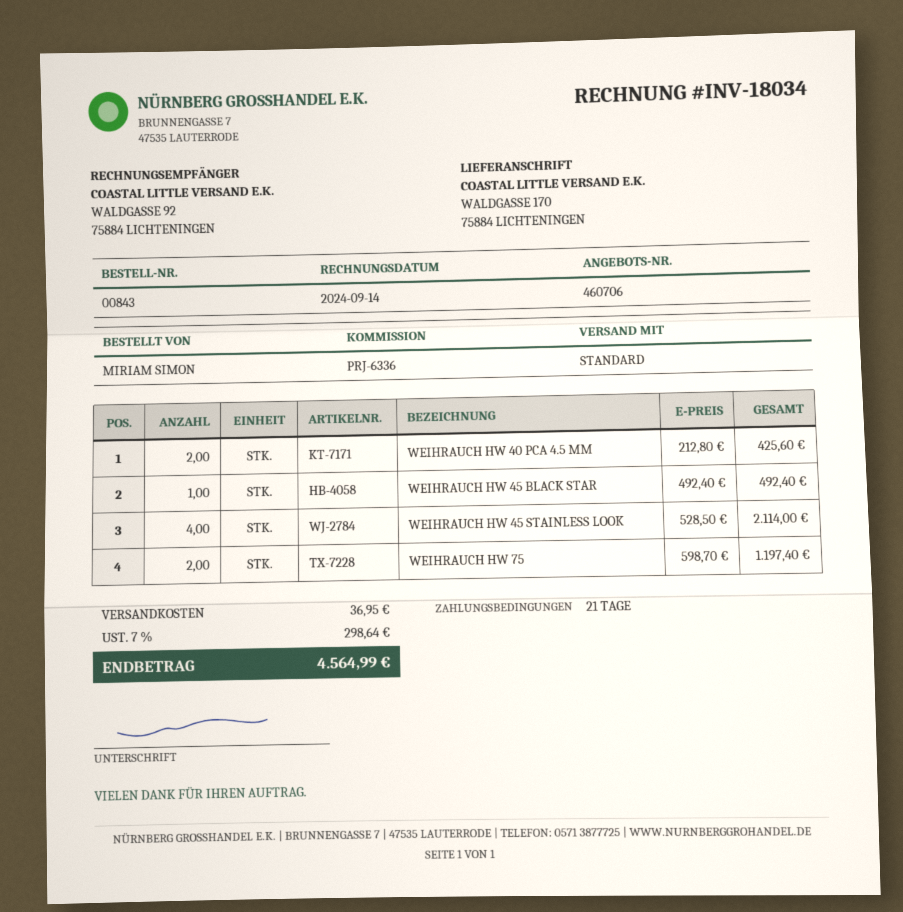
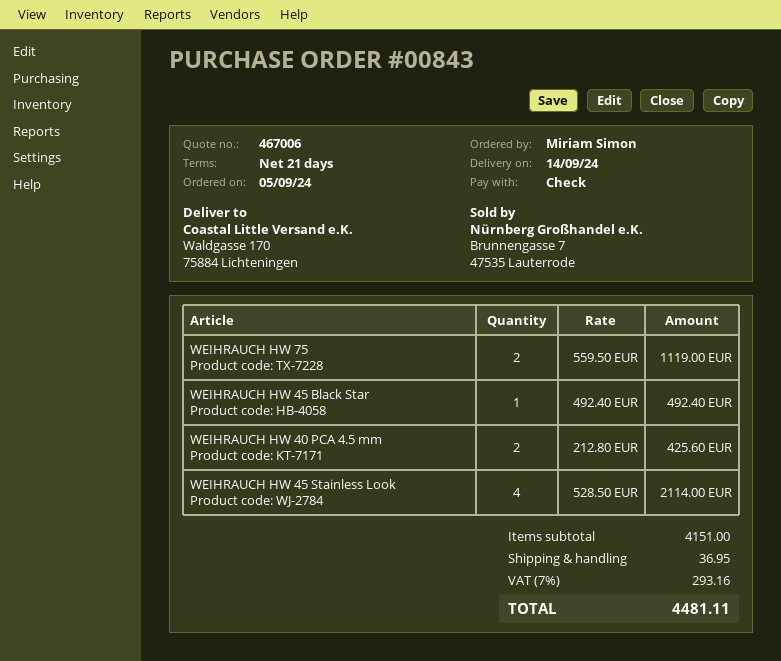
quote number: 460706 -> 467006
WEIHRAUCH HW 75: 2 x 598.70 = 1197.40 -> 2 x 559.50 = 1119.00
tax: 7% = 298.64 -> 7% = 293.16
total: 4564.99 -> 4481.11

